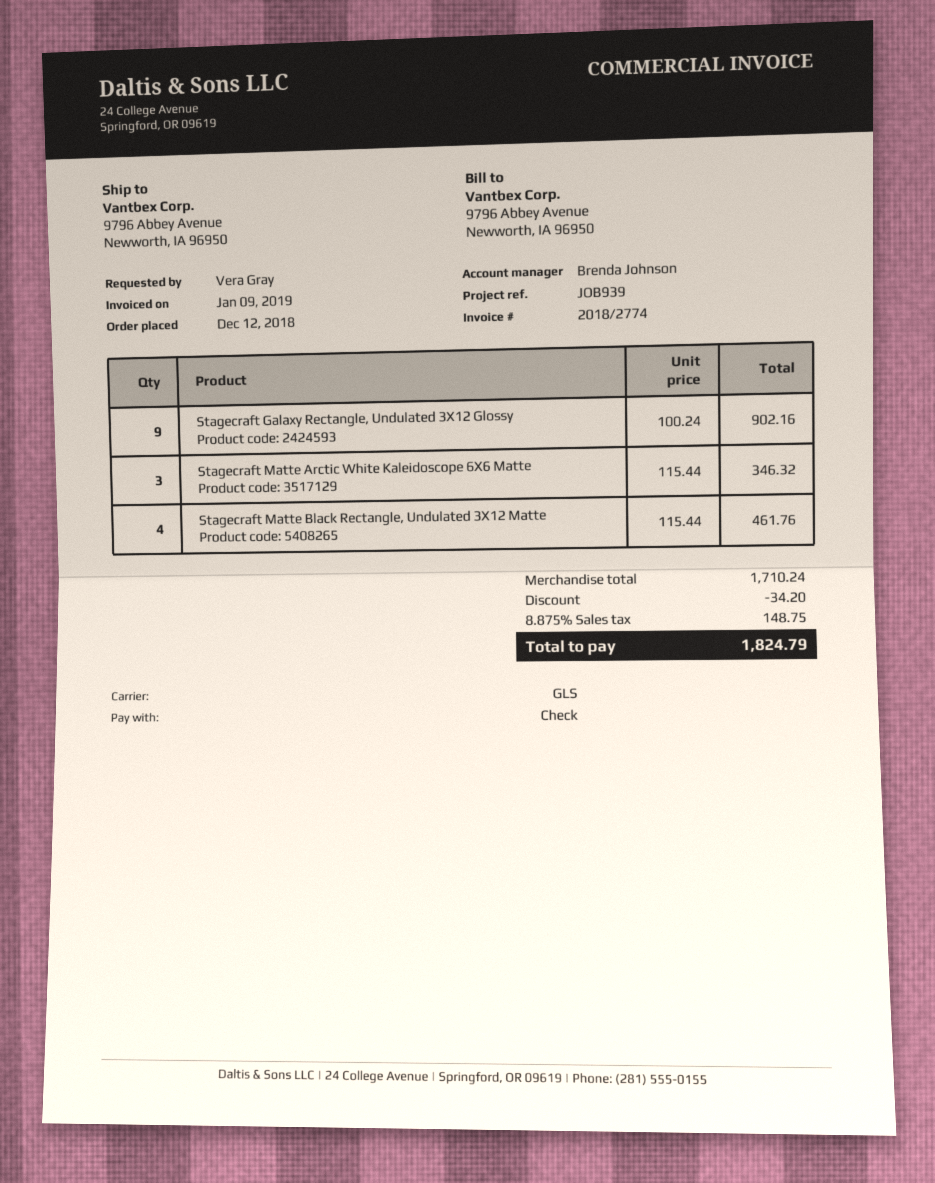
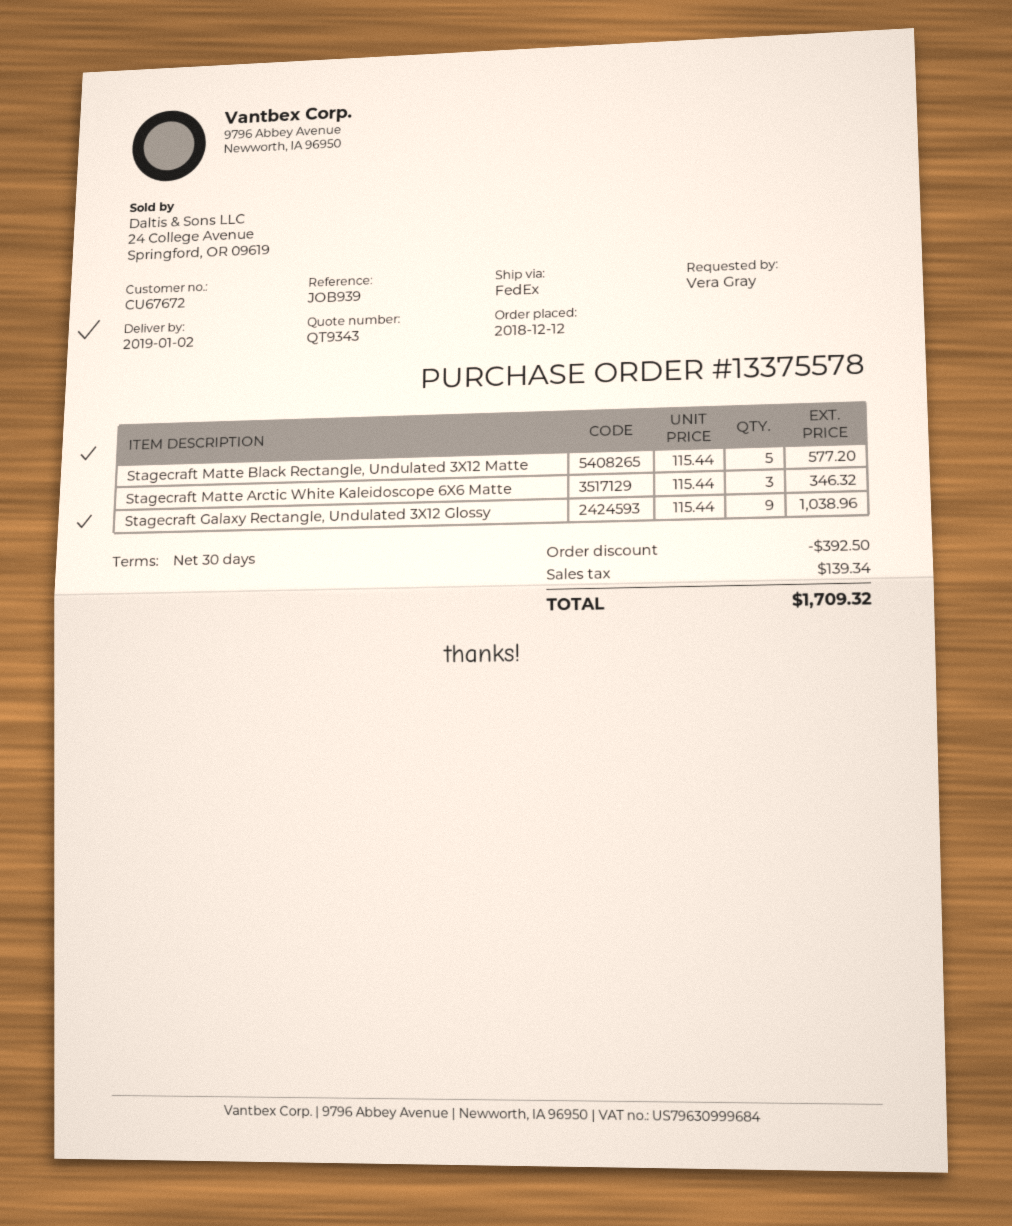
shipping method: GLS -> FedEx
Stagecraft Galaxy Rectangle, Undulated 3X12 Glossy: 9 x 100.24 = 902.16 -> 9 x 115.44 = 1038.96
Stagecraft Matte Black Rectangle, Undulated 3X12 Matte: 4 x 115.44 = 461.76 -> 5 x 115.44 = 577.20
discount: 34.20 -> 392.50
tax: 148.75 -> 139.34
total: 1824.79 -> 1709.32

